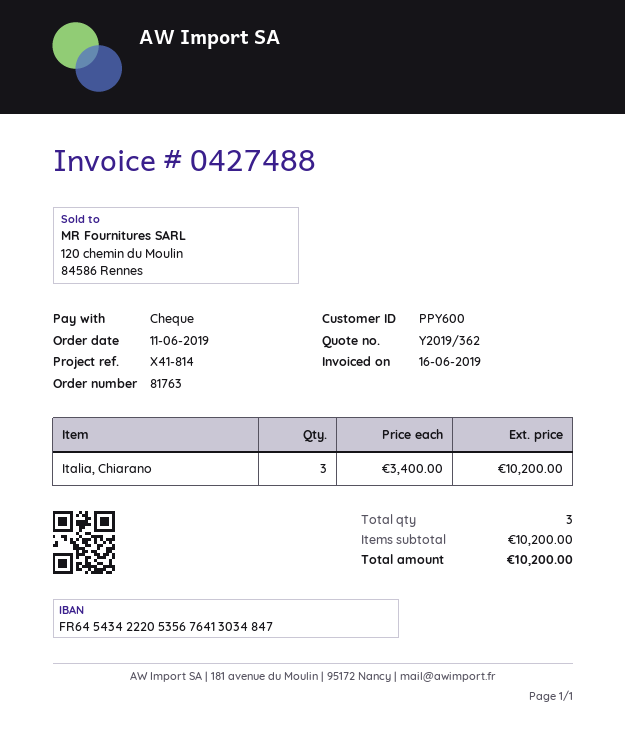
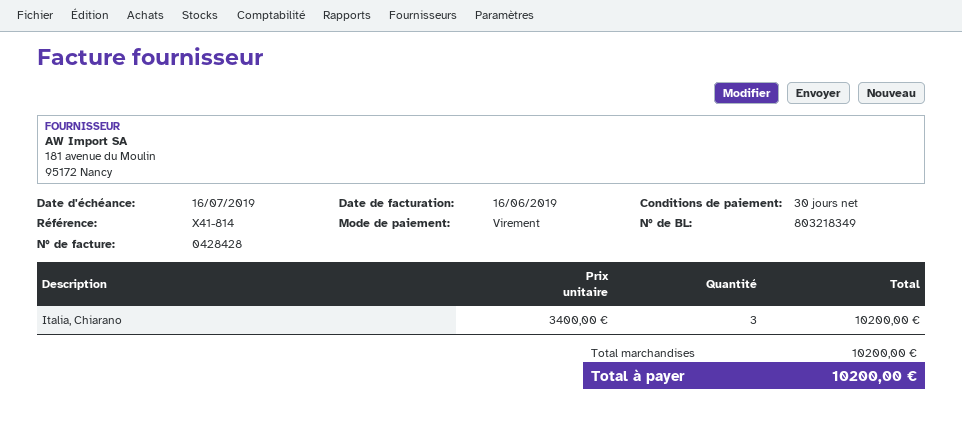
invoice number: 0427488 -> 0428428
payment method: cheque -> bank transfer

